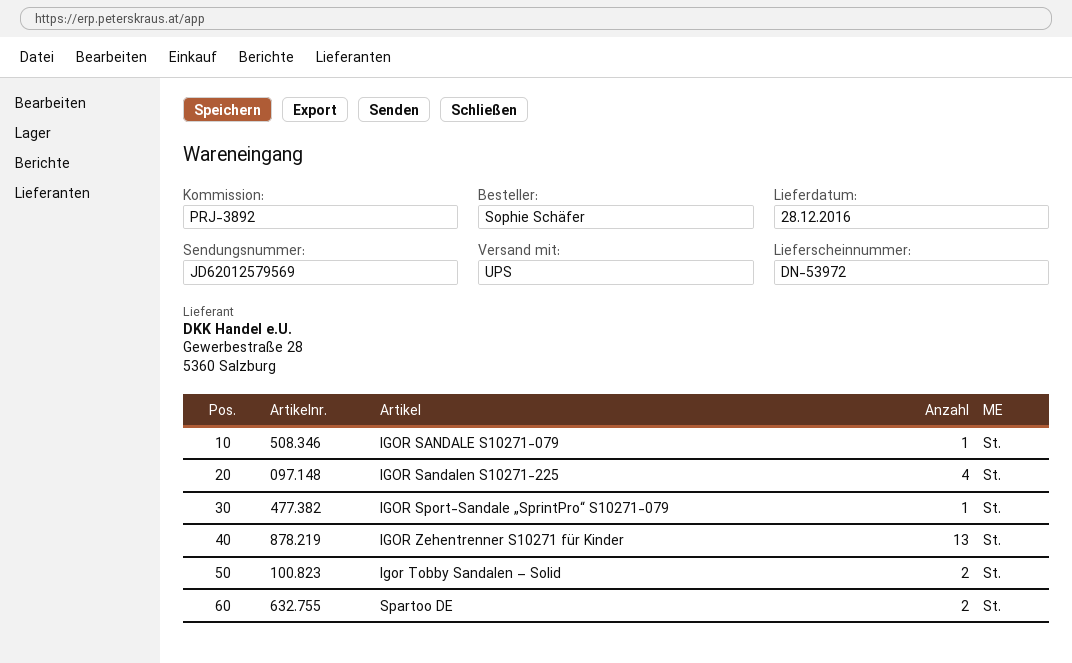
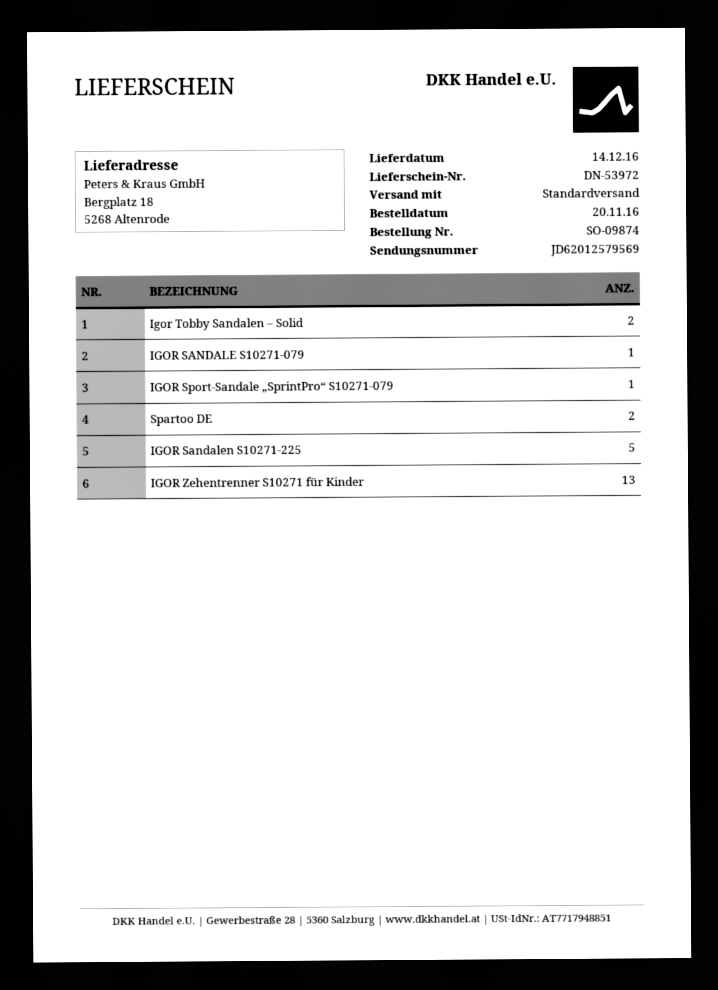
delivery date: 2016-12-28 -> 2016-12-14
shipping method: UPS -> standard
IGOR Sandalen S10271-225: 4 -> 5

